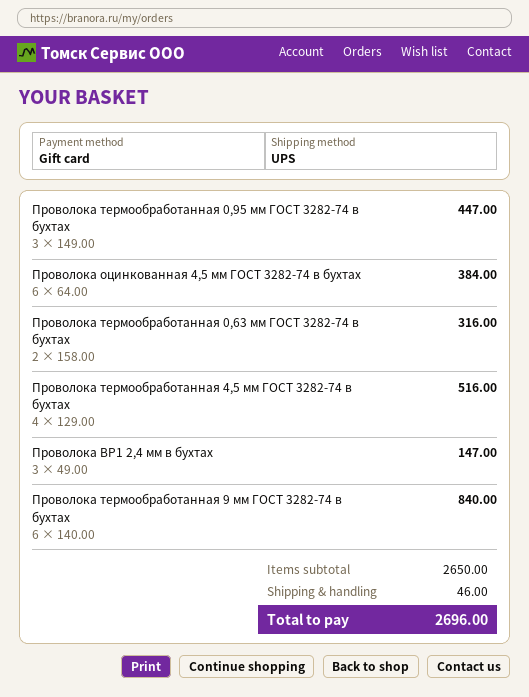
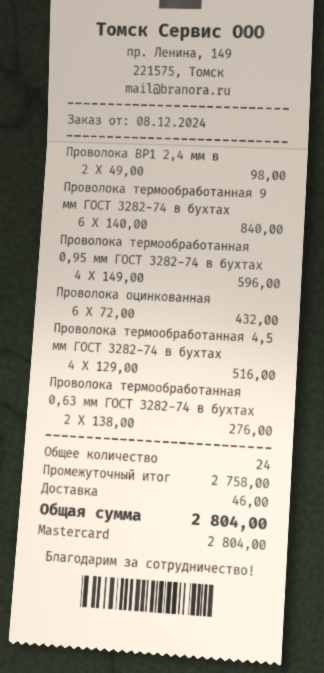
payment method: gift card -> Mastercard
Проволока термообработанная 0,95 мм ГОСТ 3282-74 в бухтах: 3 x 149.00 = 447.00 -> 4 x 149.00 = 596.00
Проволока оцинкованная 4,5 мм ГОСТ 3282-74 в бухтах: 6 x 64.00 = 384.00 -> 6 x 72.00 = 432.00
Проволока термообработанная 0,63 мм ГОСТ 3282-74 в бухтах: 2 x 158.00 = 316.00 -> 2 x 138.00 = 276.00
Проволока ВР1 2,4 мм в бухтах: 3 x 49.00 = 147.00 -> 2 x 49.00 = 98.00
subtotal: 2650.00 -> 2758.00
total: 2696.00 -> 2804.00

